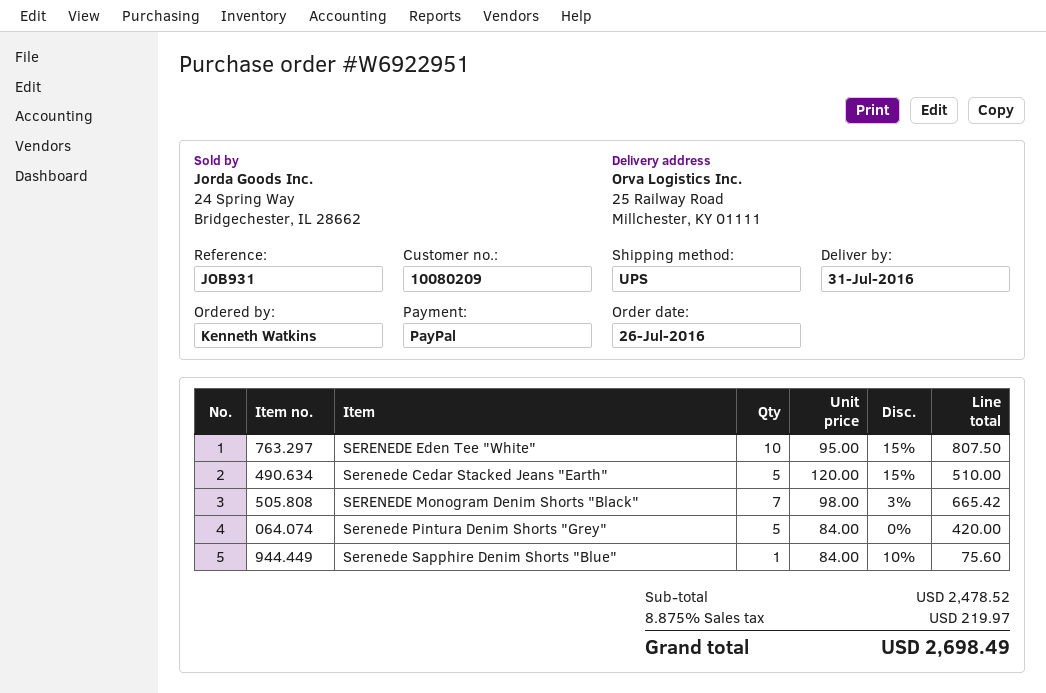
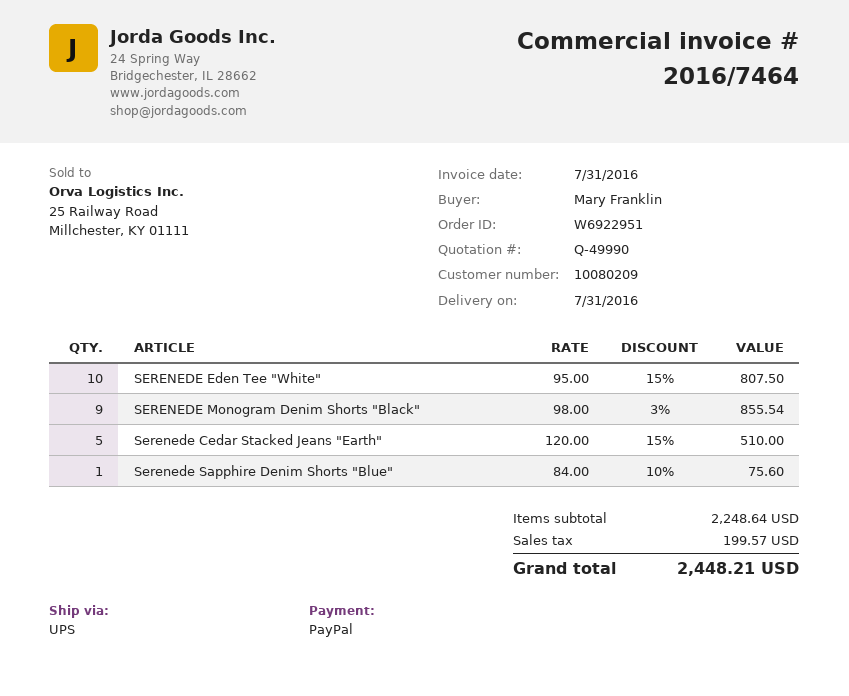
ordered by: Kenneth Watkins -> Mary Franklin
SERENEDE Monogram Denim Shorts "Black": 7 x 98.00 - 3% = 665.42 -> 9 x 98.00 - 3% = 855.54
Serenede Pintura Denim Shorts "Grey": 5 x 84.00 = 420.00 -> none
subtotal: 2478.52 -> 2248.64
tax: 219.97 -> 199.57
total: 2698.49 -> 2448.21

